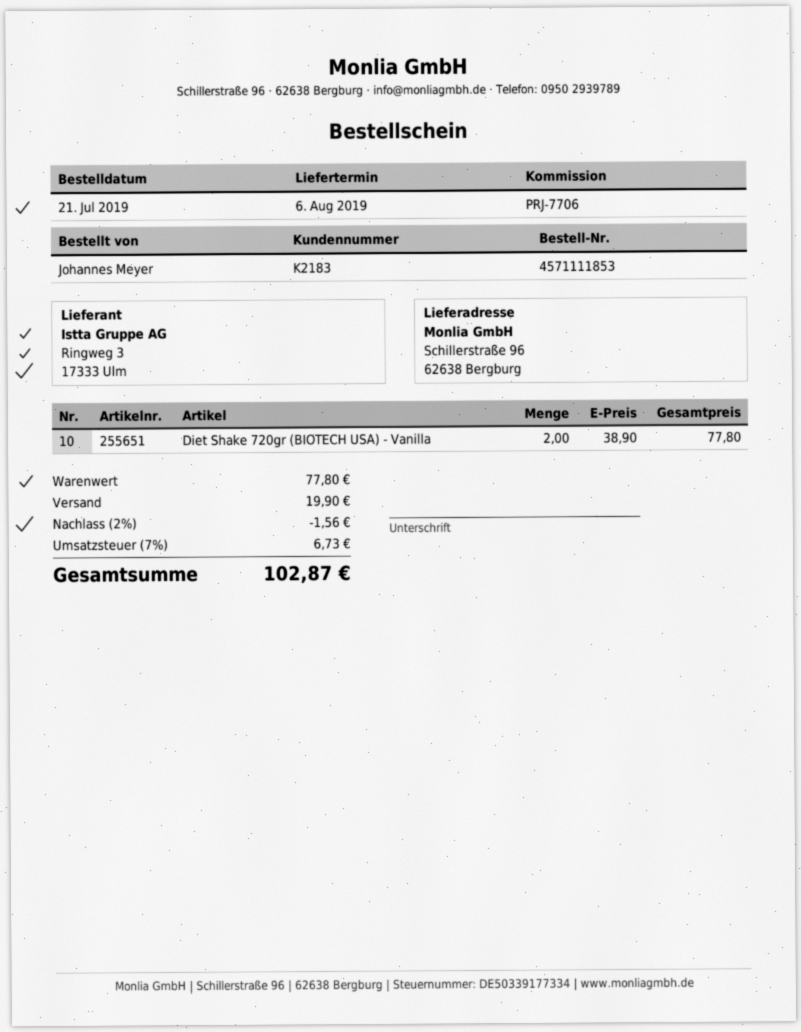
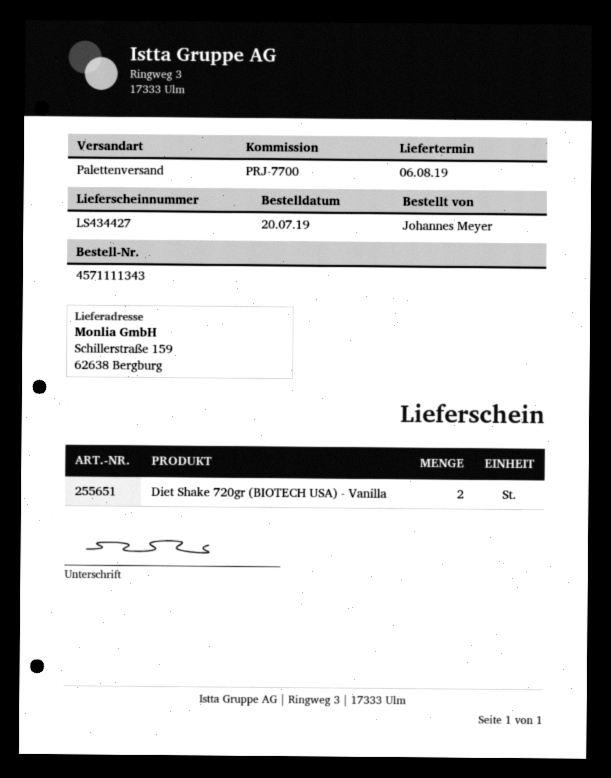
order number: 4571111853 -> 4571111343
order date: 2019-07-21 -> 2019-07-20
reference: PRJ-7706 -> PRJ-7700
ship to: Schillerstraße 96, 62638 Bergburg -> Schillerstraße 159, 62638 Bergburg

